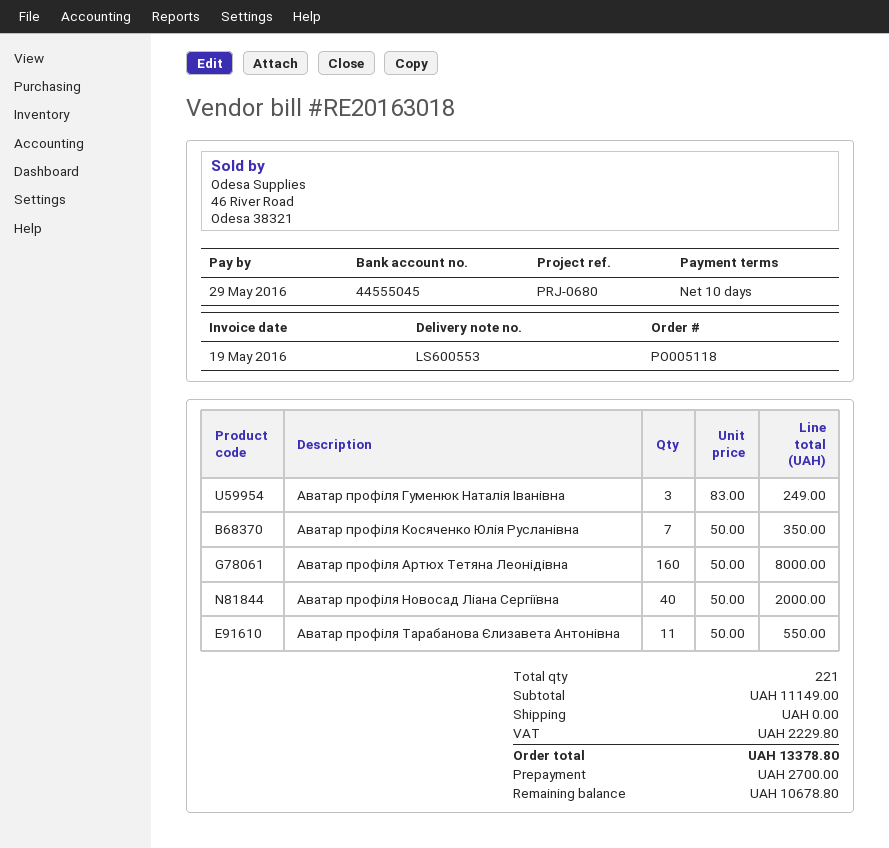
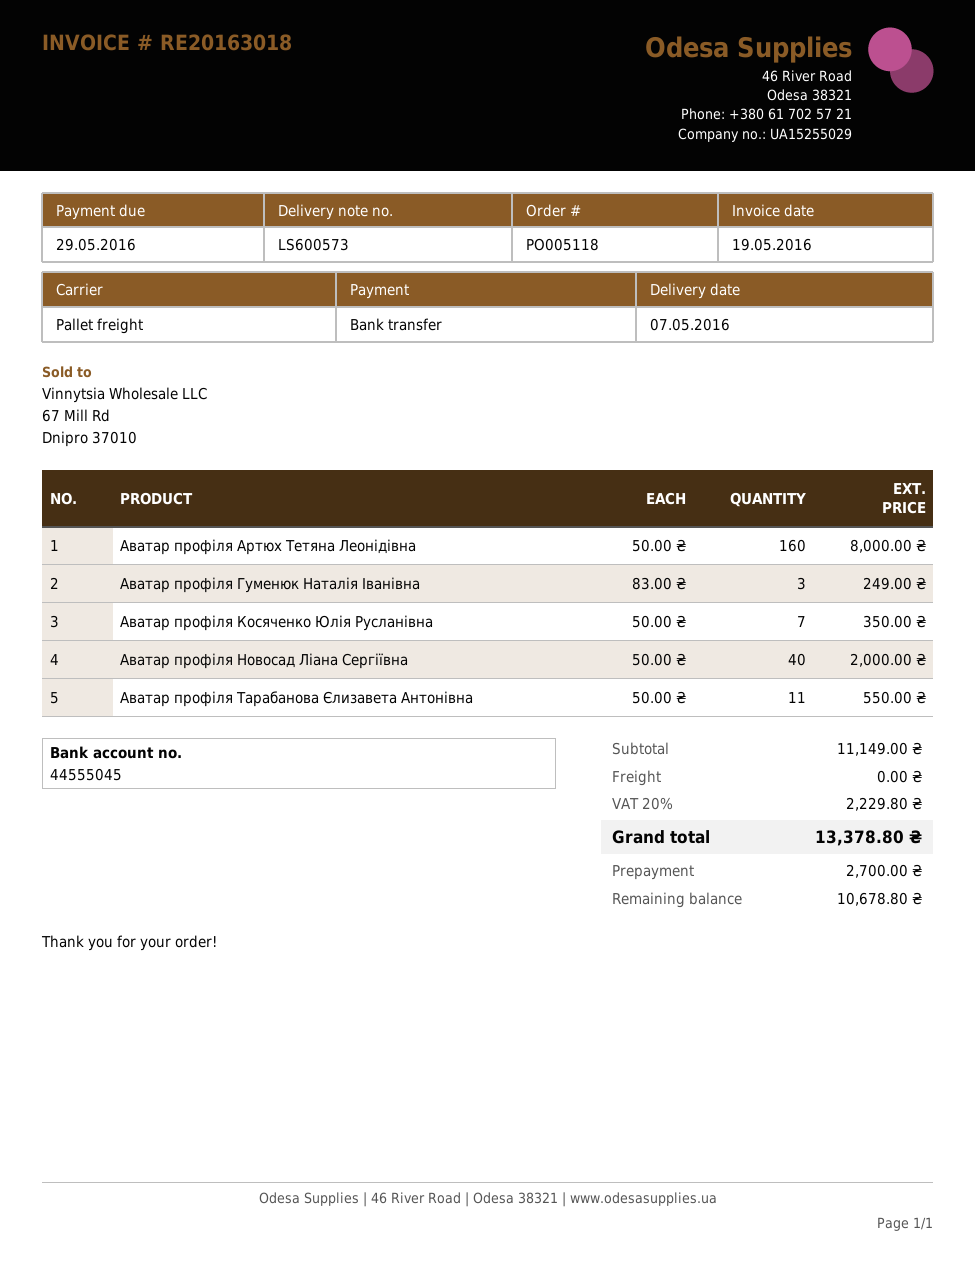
delivery note number: LS600553 -> LS600573

